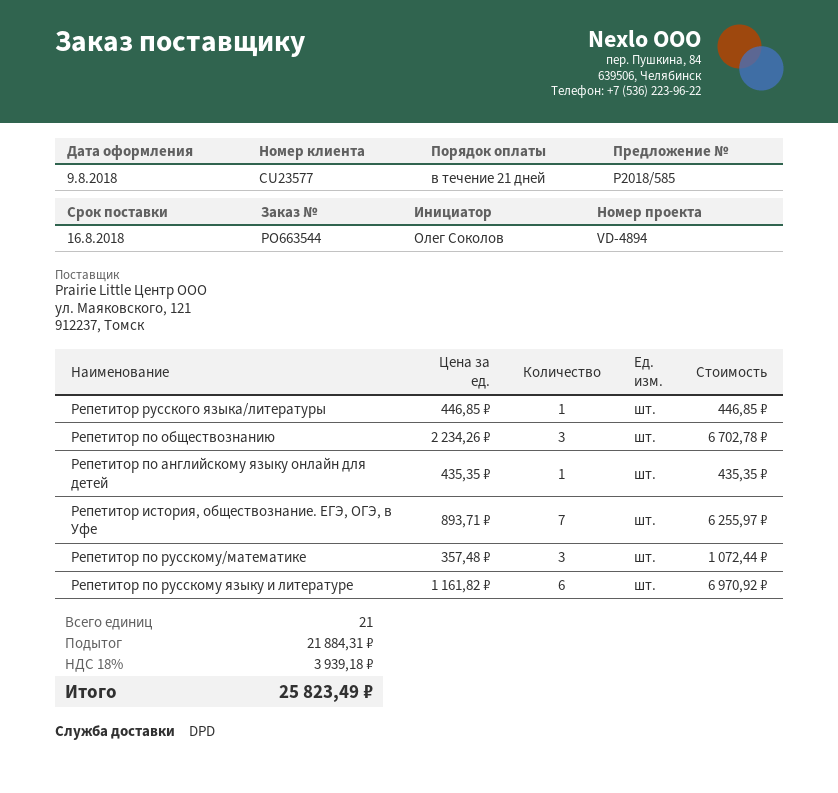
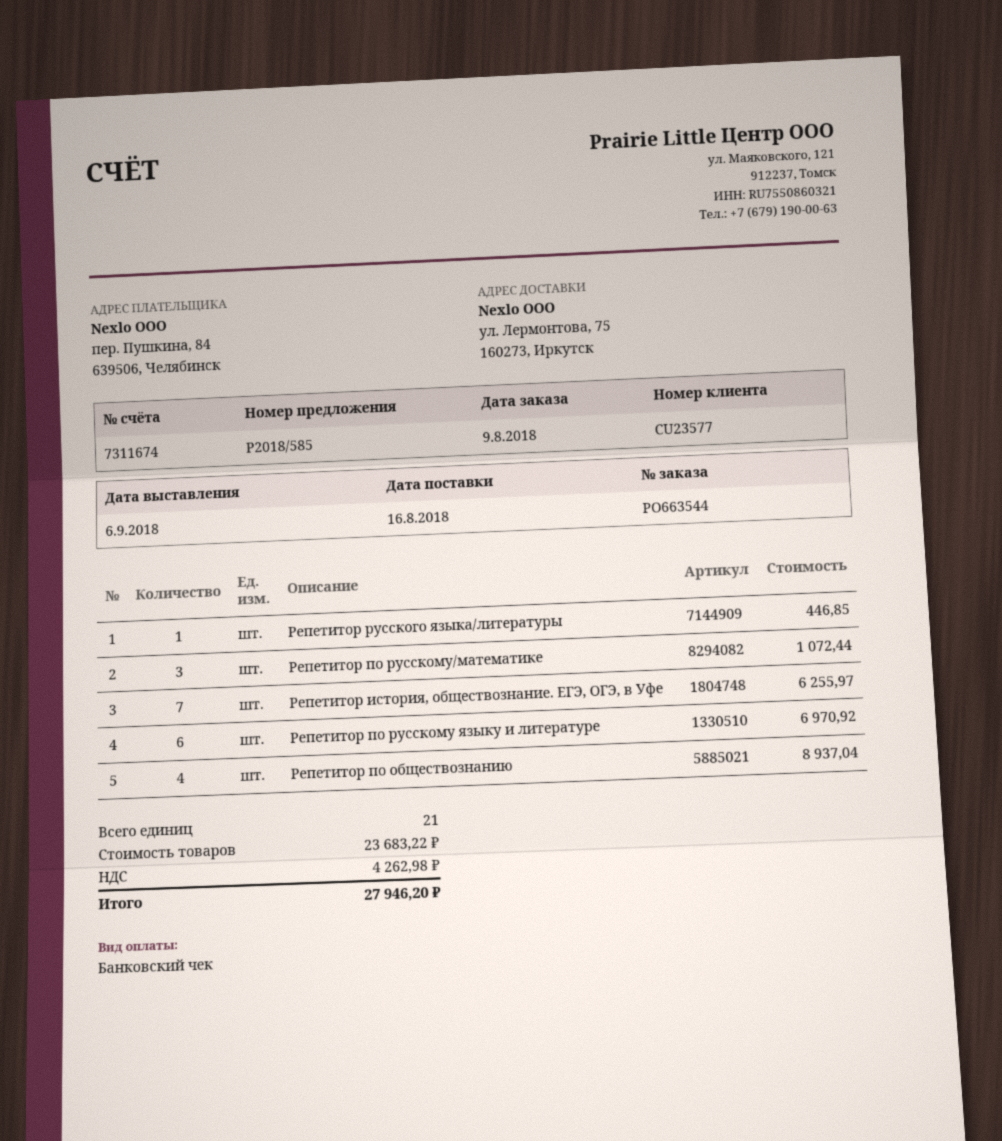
Репетитор по обществознанию: 3 for 6702.78 -> 4 for 8937.04
Репетитор по английскому языку онлайн для детей: 1 for 435.35 -> none
subtotal: 21884.31 -> 23683.22
tax: 3939.18 -> 4262.98
total: 25823.49 -> 27946.20

